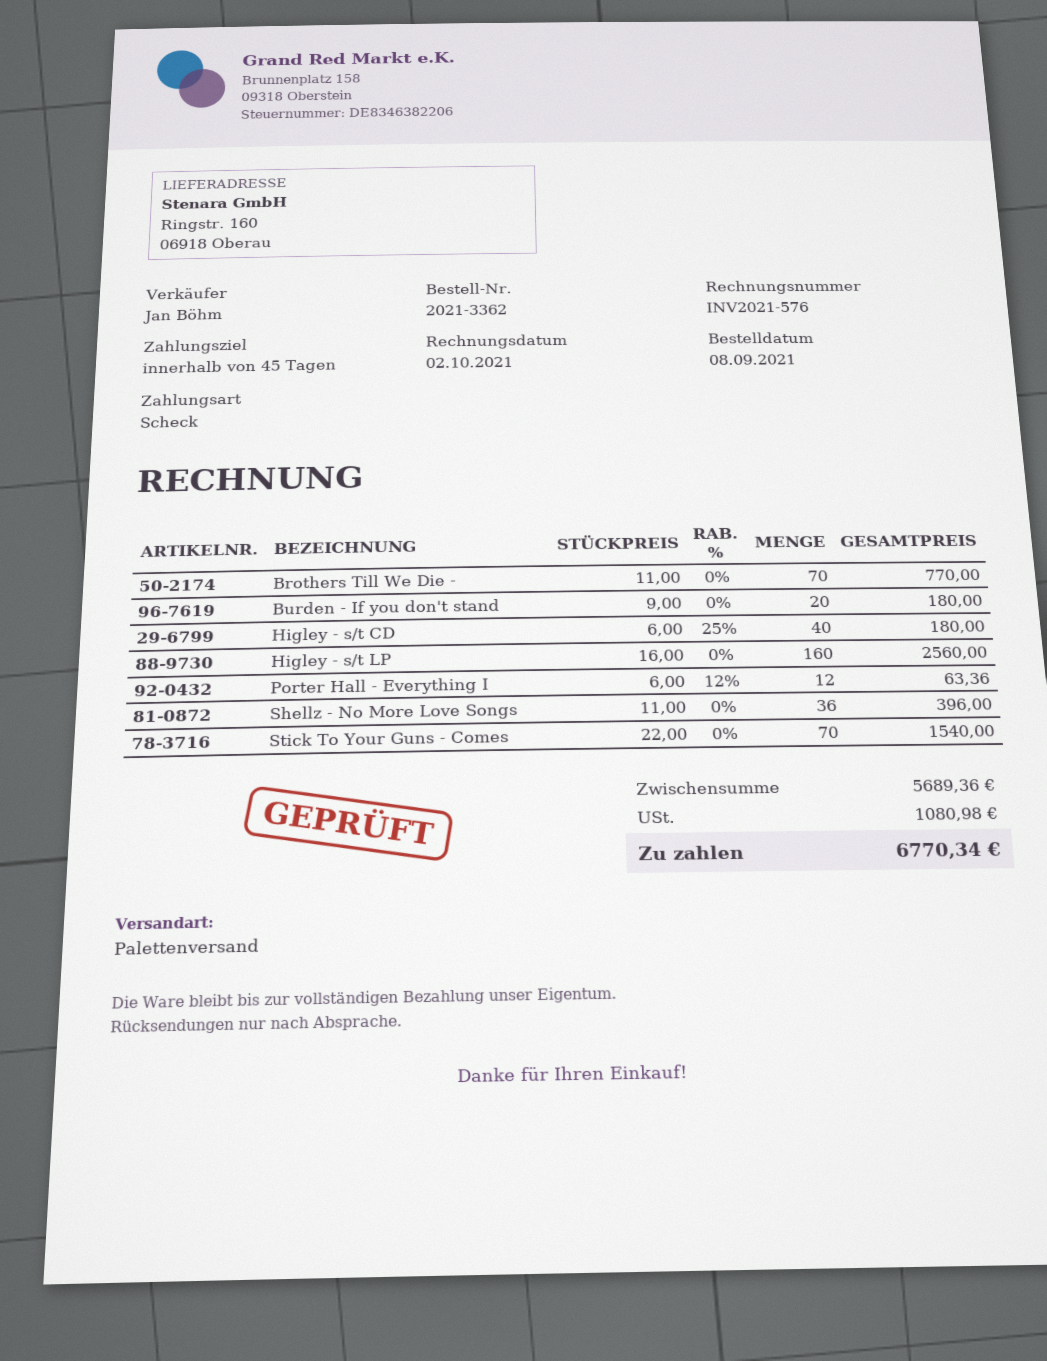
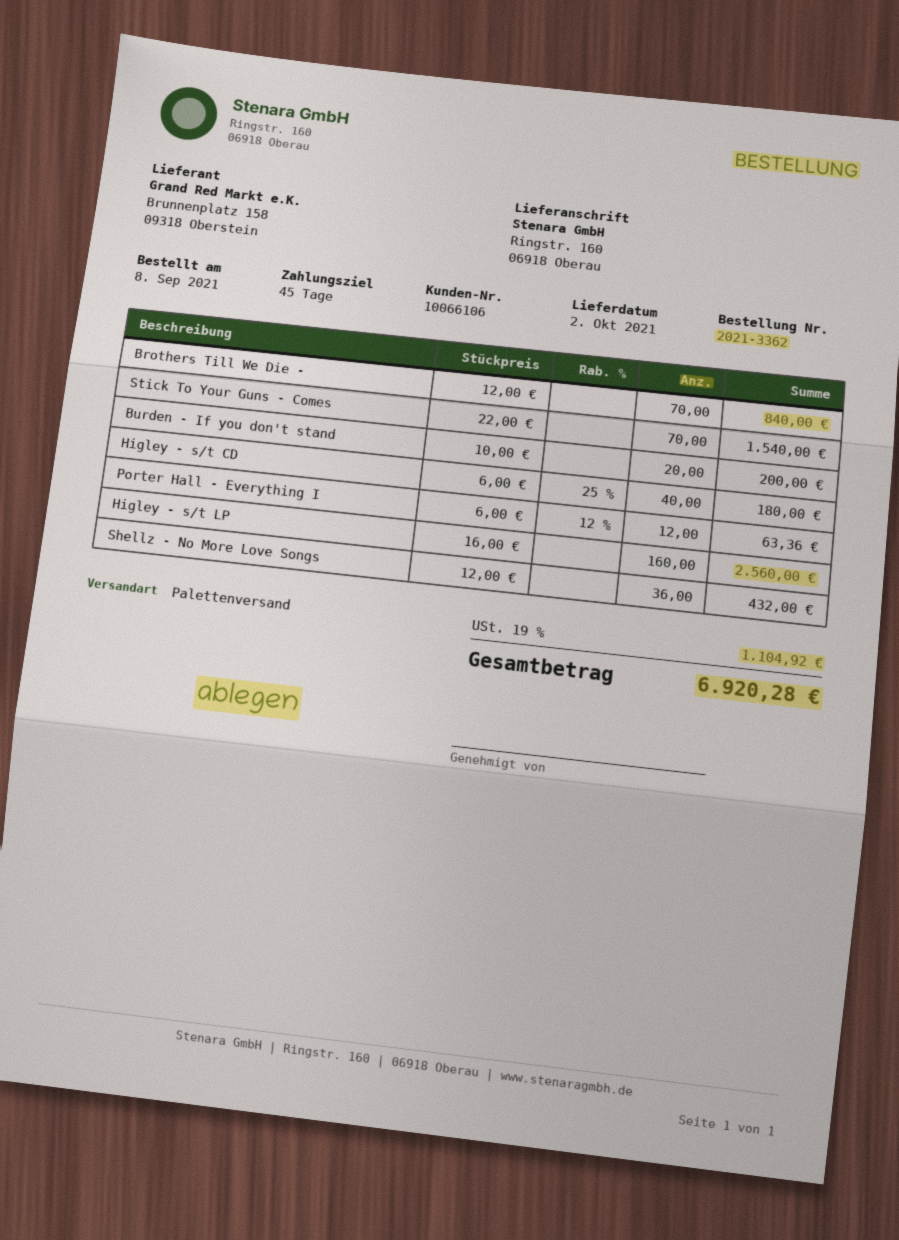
Brothers Till We Die -: 70 x 11.00 = 770.00 -> 70 x 12.00 = 840.00
Burden - If you don't stand: 20 x 9.00 = 180.00 -> 20 x 10.00 = 200.00
Shellz - No More Love Songs: 36 x 11.00 = 396.00 -> 36 x 12.00 = 432.00
tax: 1080.98 -> 1104.92
total: 6770.34 -> 6920.28

